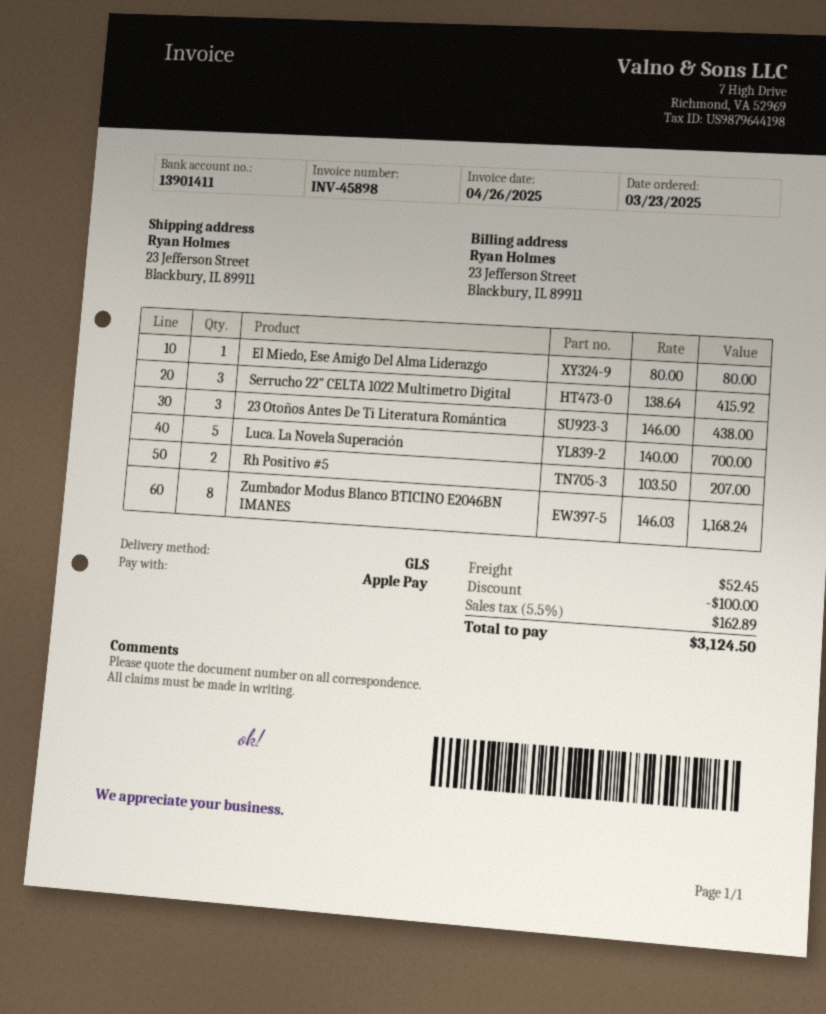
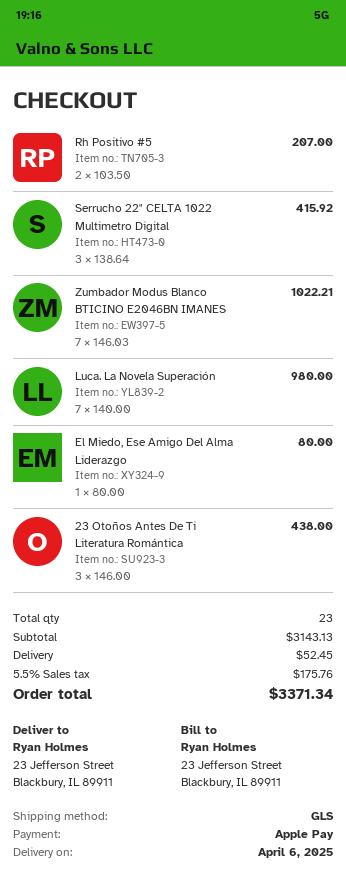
Luca. La Novela Superación: 5 x 140.00 = 700.00 -> 7 x 140.00 = 980.00
Zumbador Modus Blanco BTICINO E2046BN IMANES: 8 x 146.03 = 1168.24 -> 7 x 146.03 = 1022.21
discount: 100.00 -> none
tax: 5.5% = 162.89 -> 5.5% = 175.76
total: 3124.50 -> 3371.34

